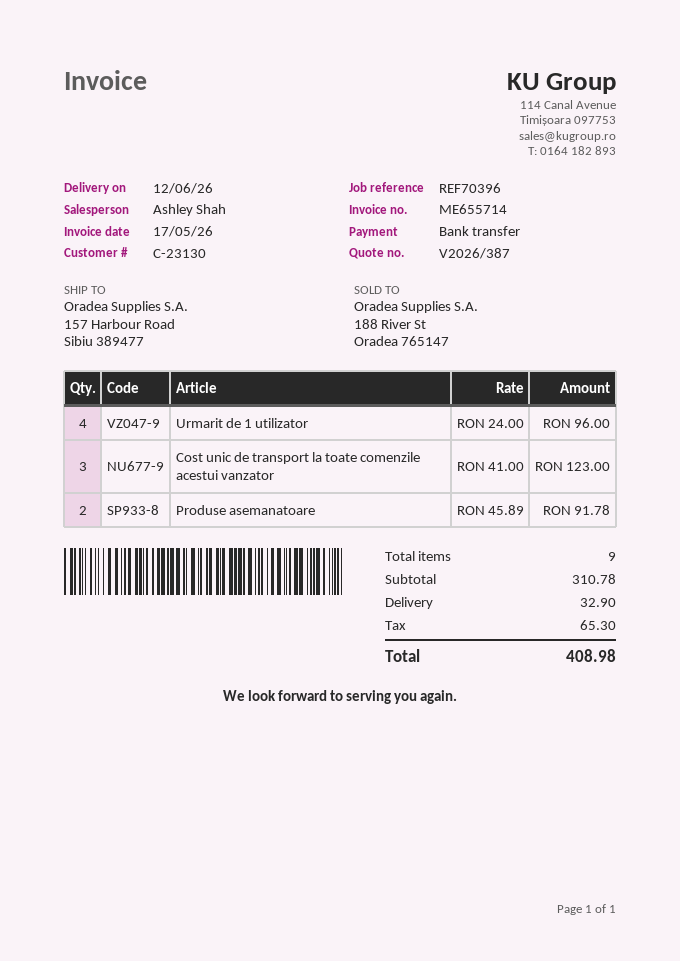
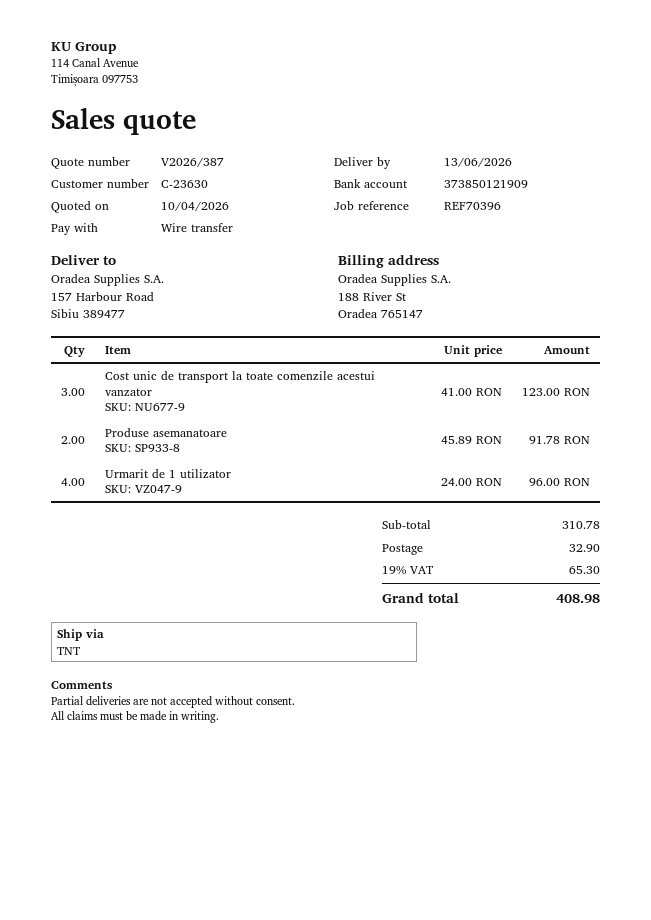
delivery date: 2026-06-12 -> 2026-06-13
customer number: C-23130 -> C-23630

